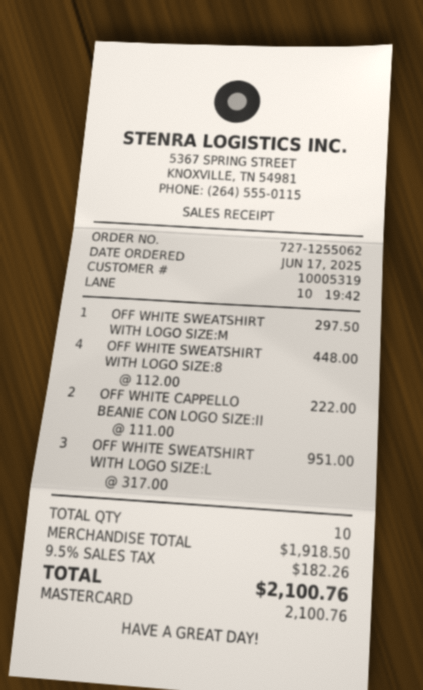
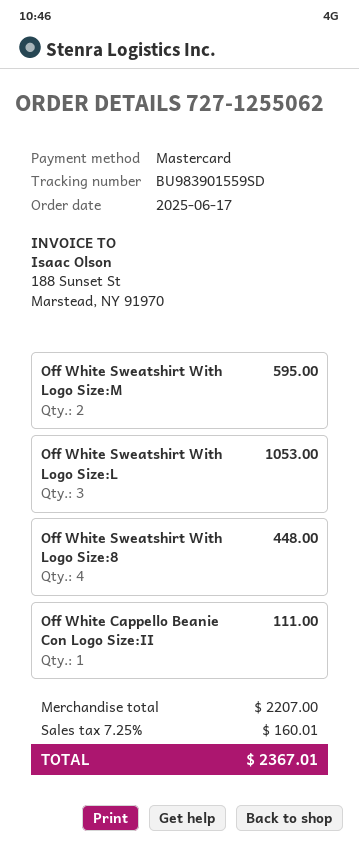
OFF WHITE SWEATSHIRT WITH LOGO SIZE:M: 1 for 297.50 -> 2 for 595.00
OFF WHITE CAPPELLO BEANIE CON LOGO SIZE:II: 2 for 222.00 -> 1 for 111.00
OFF WHITE SWEATSHIRT WITH LOGO SIZE:L: 3 for 951.00 -> 3 for 1053.00
subtotal: 1918.50 -> 2207.00
tax: 9.5% = 182.26 -> 7.25% = 160.01
total: 2100.76 -> 2367.01

